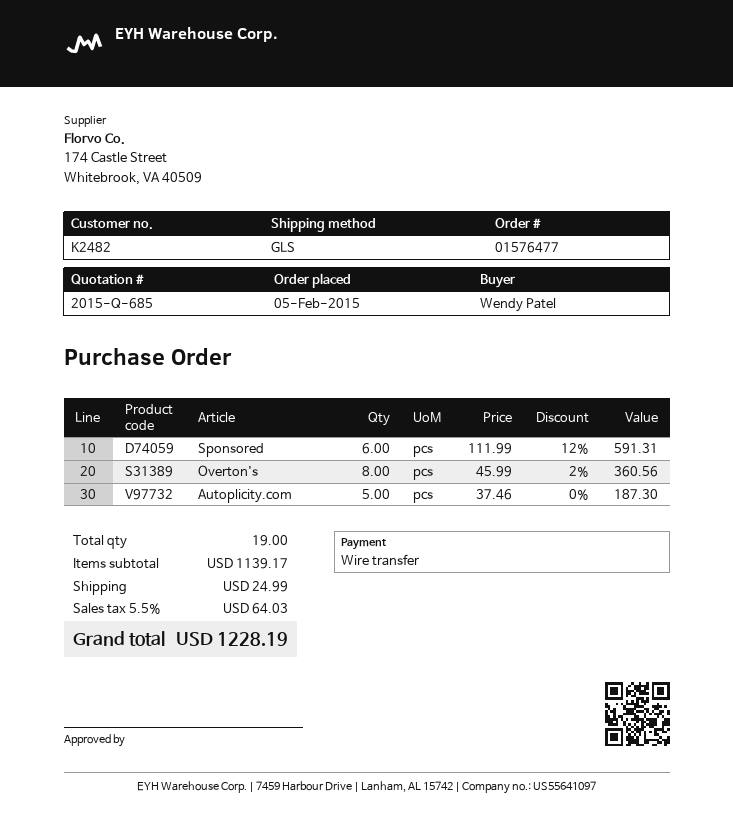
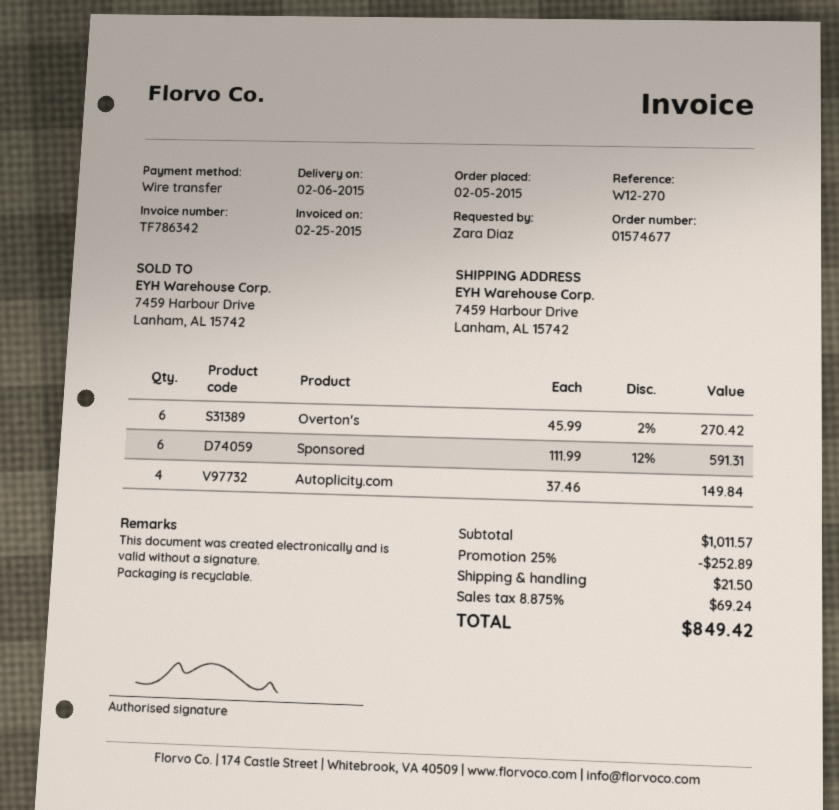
order number: 01576477 -> 01574677
ordered by: Wendy Patel -> Zara Diaz
Overton's: 8 x 45.99 - 2% = 360.56 -> 6 x 45.99 - 2% = 270.42
Autoplicity.com: 5 x 37.46 = 187.30 -> 4 x 37.46 = 149.84
subtotal: 1139.17 -> 1011.57
discount: none -> 25% = 252.89
shipping: 24.99 -> 21.50
tax: 5.5% = 64.03 -> 8.875% = 69.24
total: 1228.19 -> 849.42

